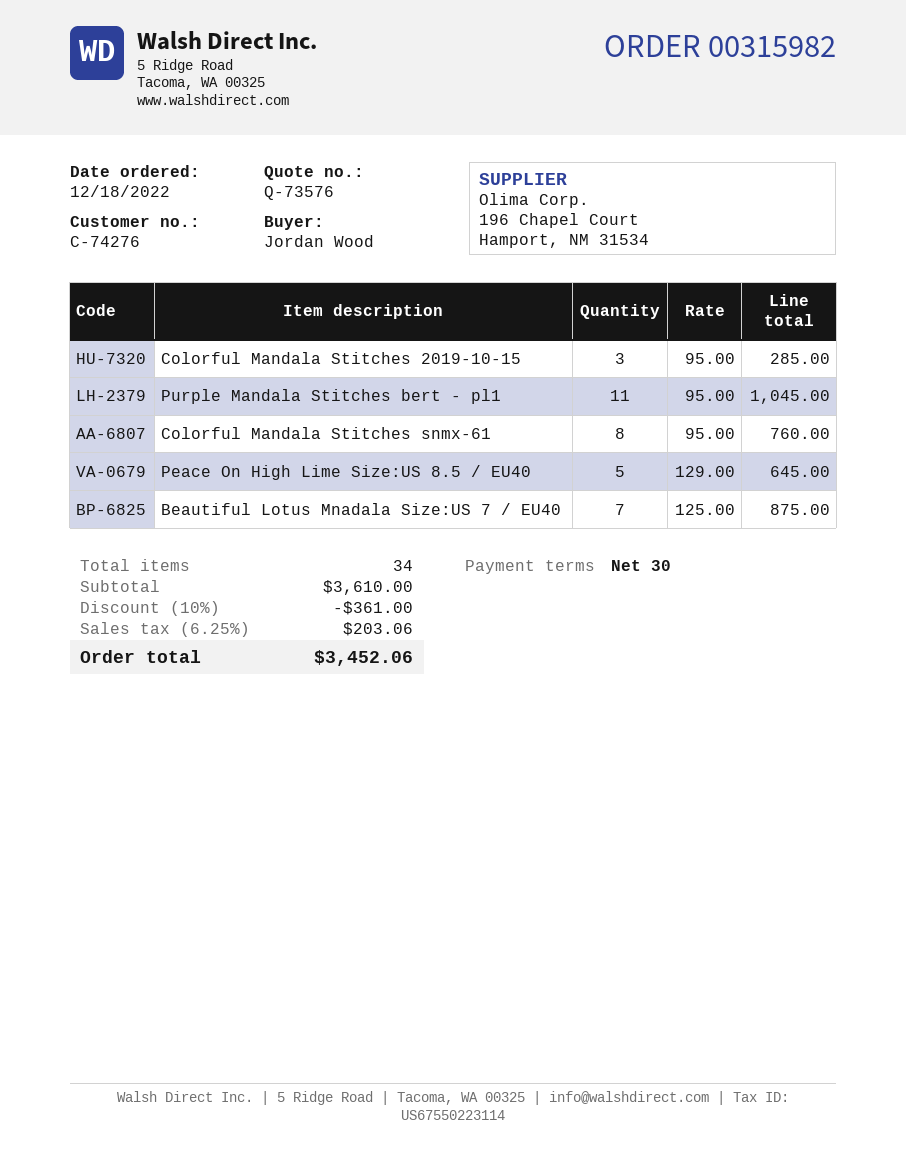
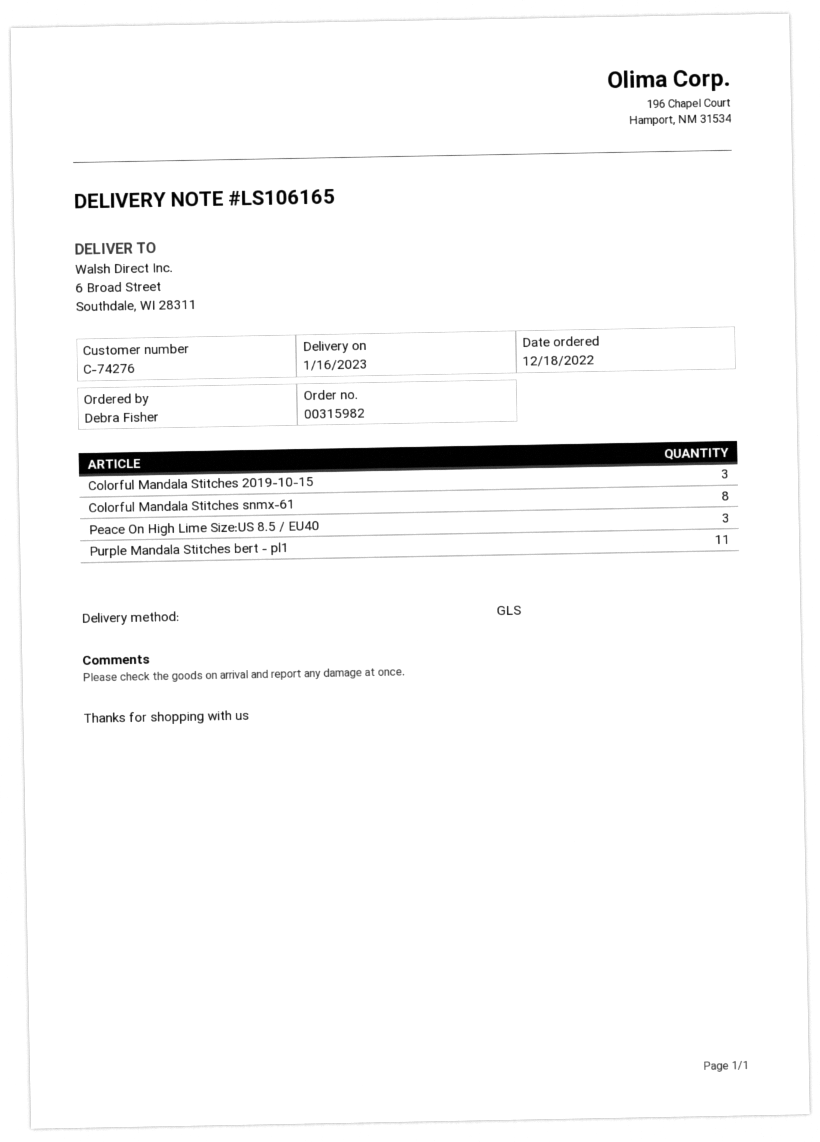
ordered by: Jordan Wood -> Debra Fisher
Peace On High Lime Size:US 8.5 / EU40: 5 -> 3
Beautiful Lotus Mnadala Size:US 7 / EU40: 7 -> none

